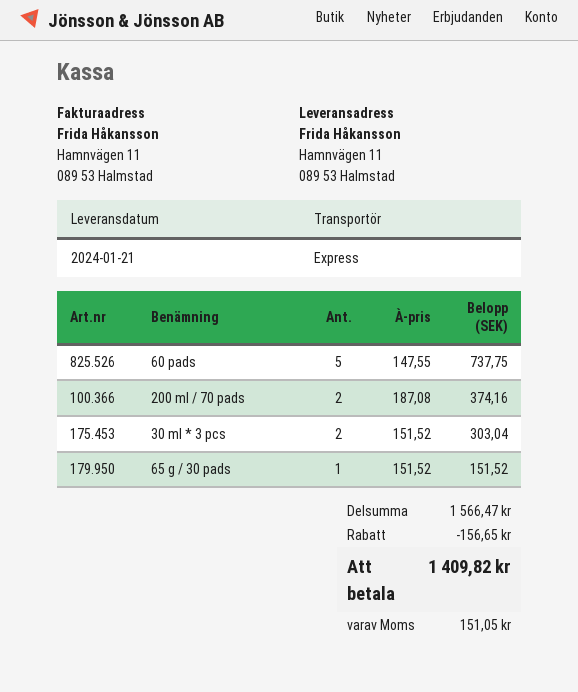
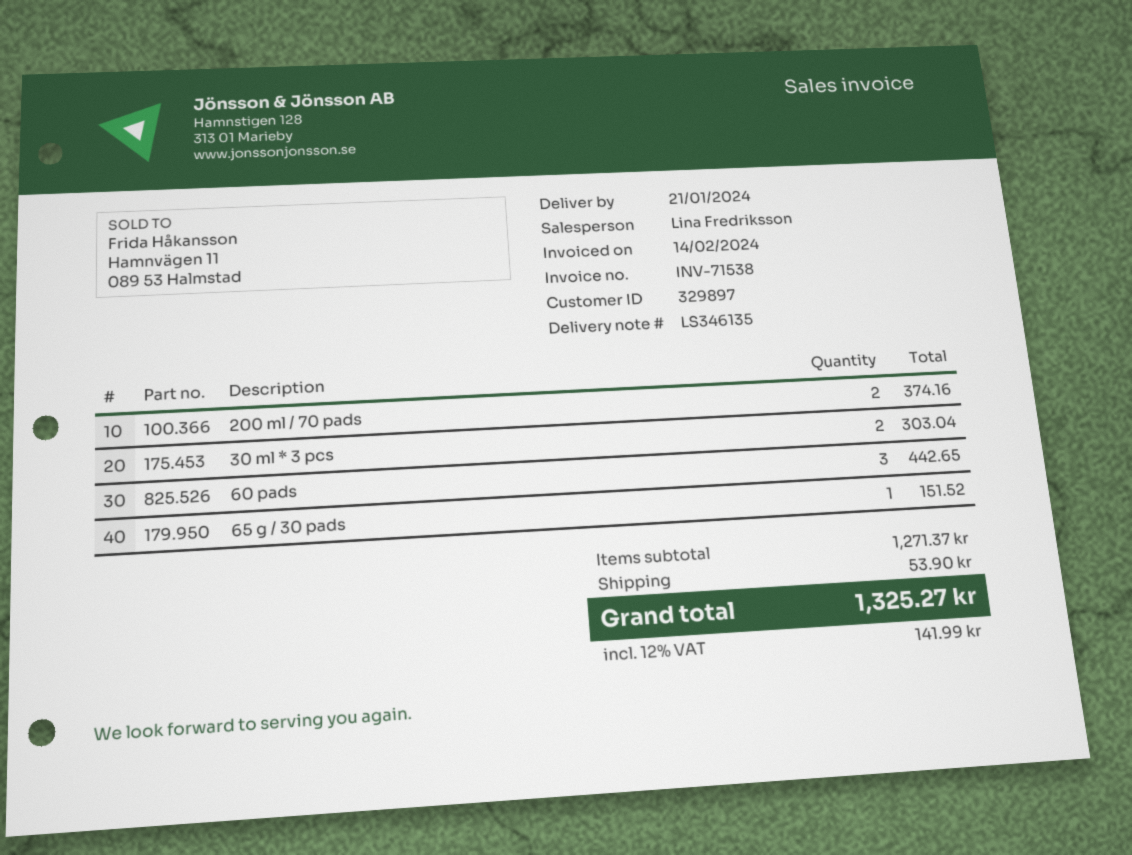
60 pads: 5 for 737.75 -> 3 for 442.65
subtotal: 1566.47 -> 1271.37
discount: 156.65 -> none
shipping: none -> 53.90
tax: 151.05 -> 141.99
total: 1409.82 -> 1325.27

